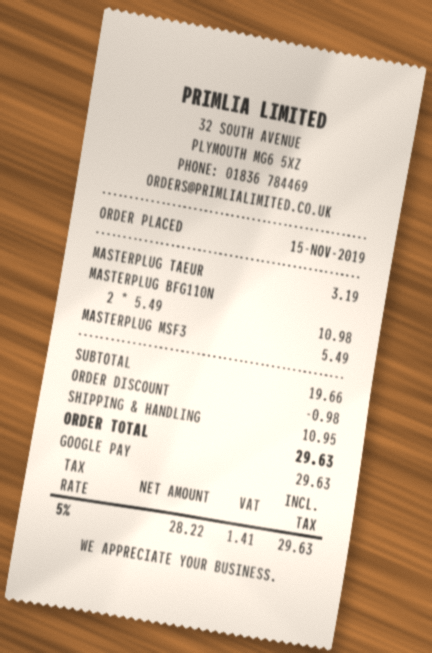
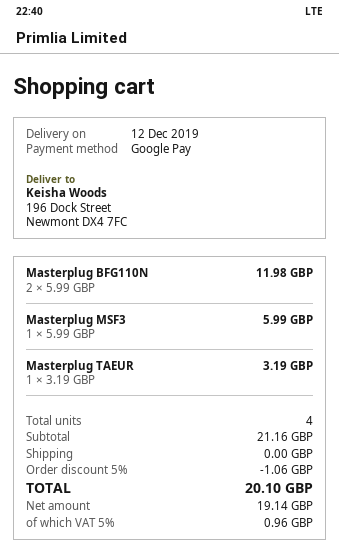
MASTERPLUG BFG110N: 2 x 5.49 = 10.98 -> 2 x 5.99 = 11.98
MASTERPLUG MSF3: 1 x 5.49 = 5.49 -> 1 x 5.99 = 5.99
subtotal: 19.66 -> 21.16
discount: 0.98 -> 1.06
shipping: 10.95 -> 0.00
net: 28.22 -> 19.14
tax: 5% = 1.41 -> 5% = 0.96
total: 29.63 -> 20.10

